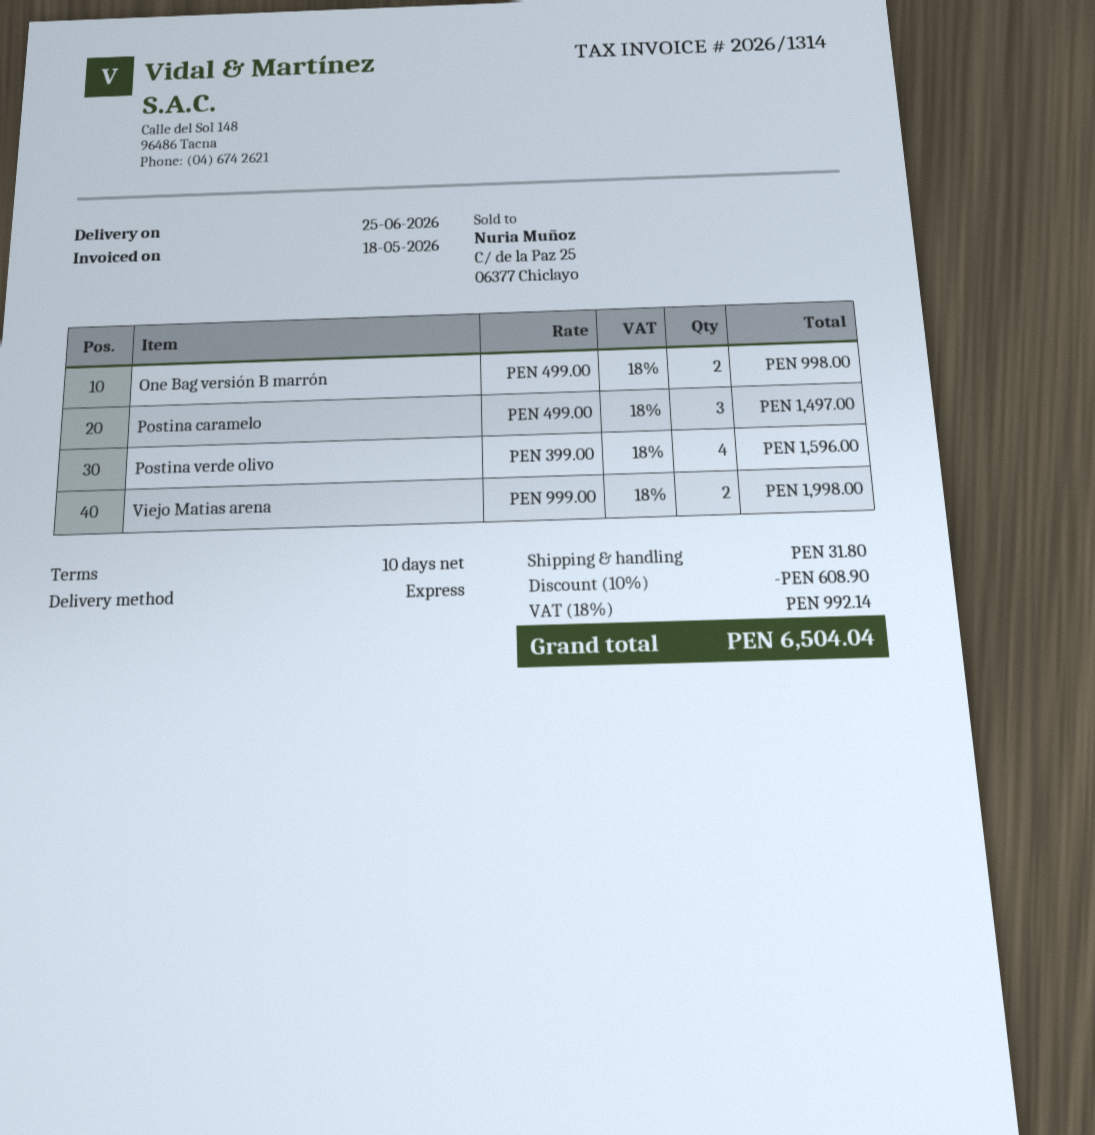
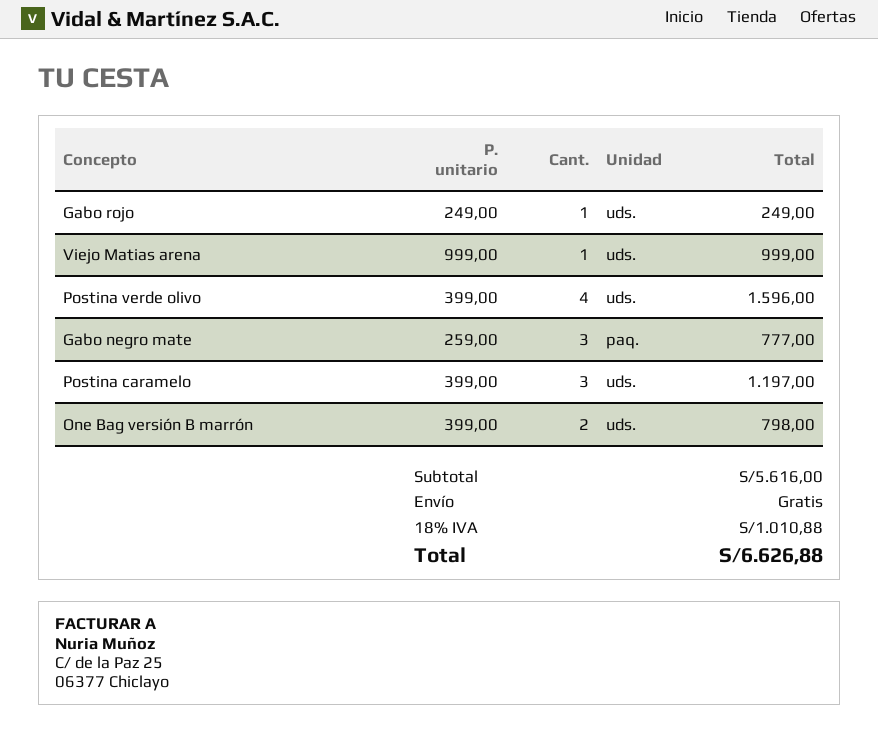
One Bag versión B marrón: 2 x 499.00 = 998.00 -> 2 x 399.00 = 798.00
Postina caramelo: 3 x 499.00 = 1497.00 -> 3 x 399.00 = 1197.00
Viejo Matias arena: 2 x 999.00 = 1998.00 -> 1 x 999.00 = 999.00
Gabo rojo: none -> 1 x 249.00 = 249.00
Gabo negro mate: none -> 3 x 259.00 = 777.00
discount: 10% = 608.90 -> none
shipping: 31.80 -> 0.00
tax: 18% = 992.14 -> 18% = 1010.88
total: 6504.04 -> 6626.88

